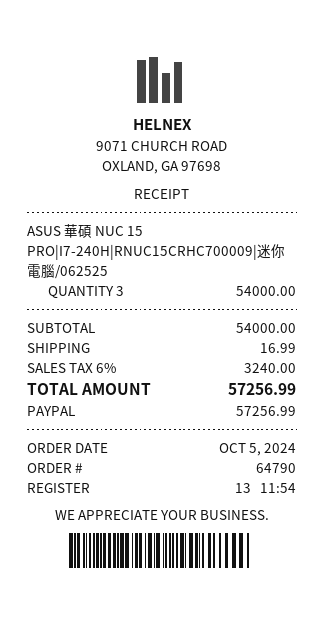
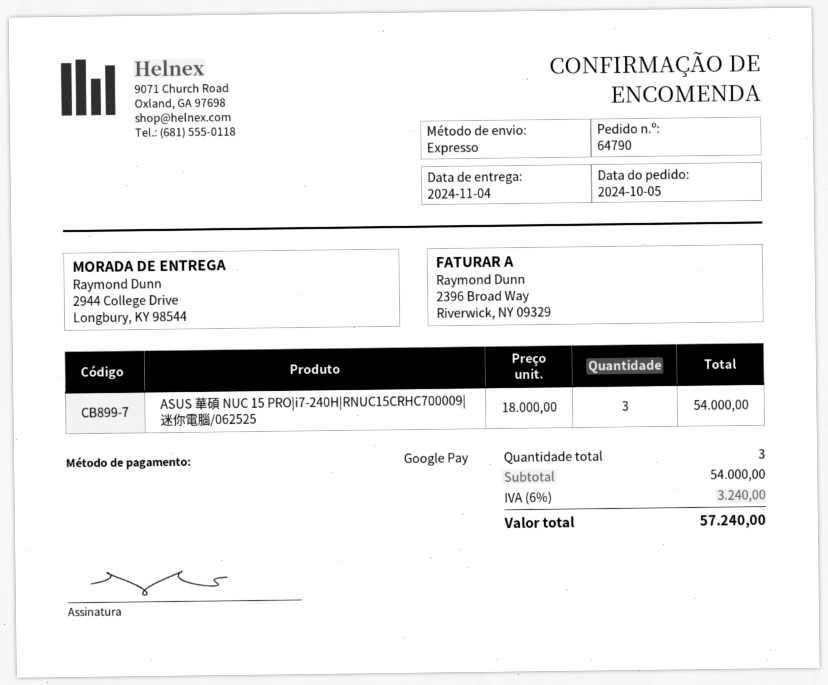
payment method: PayPal -> Google Pay
shipping: 16.99 -> none
total: 57256.99 -> 57240.00

